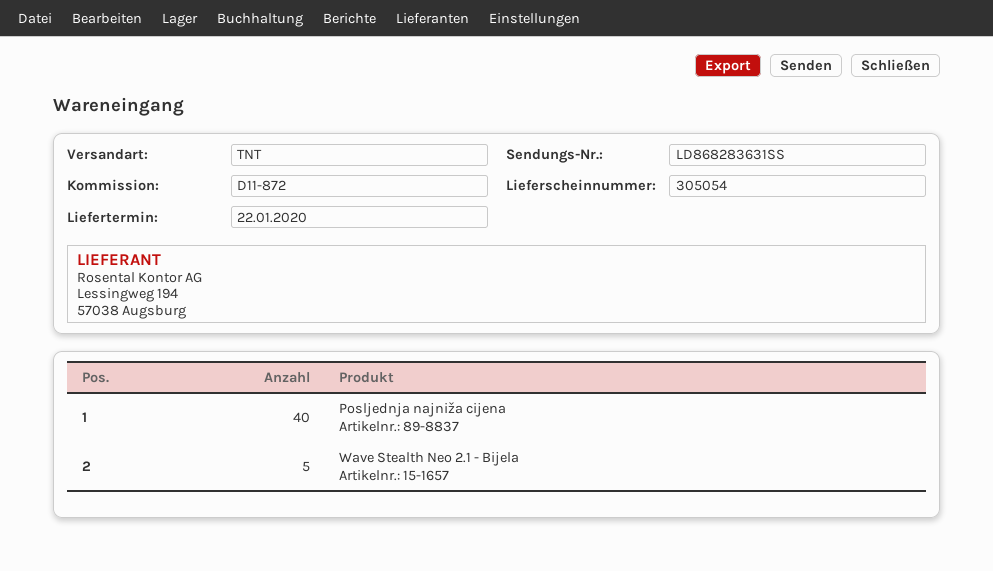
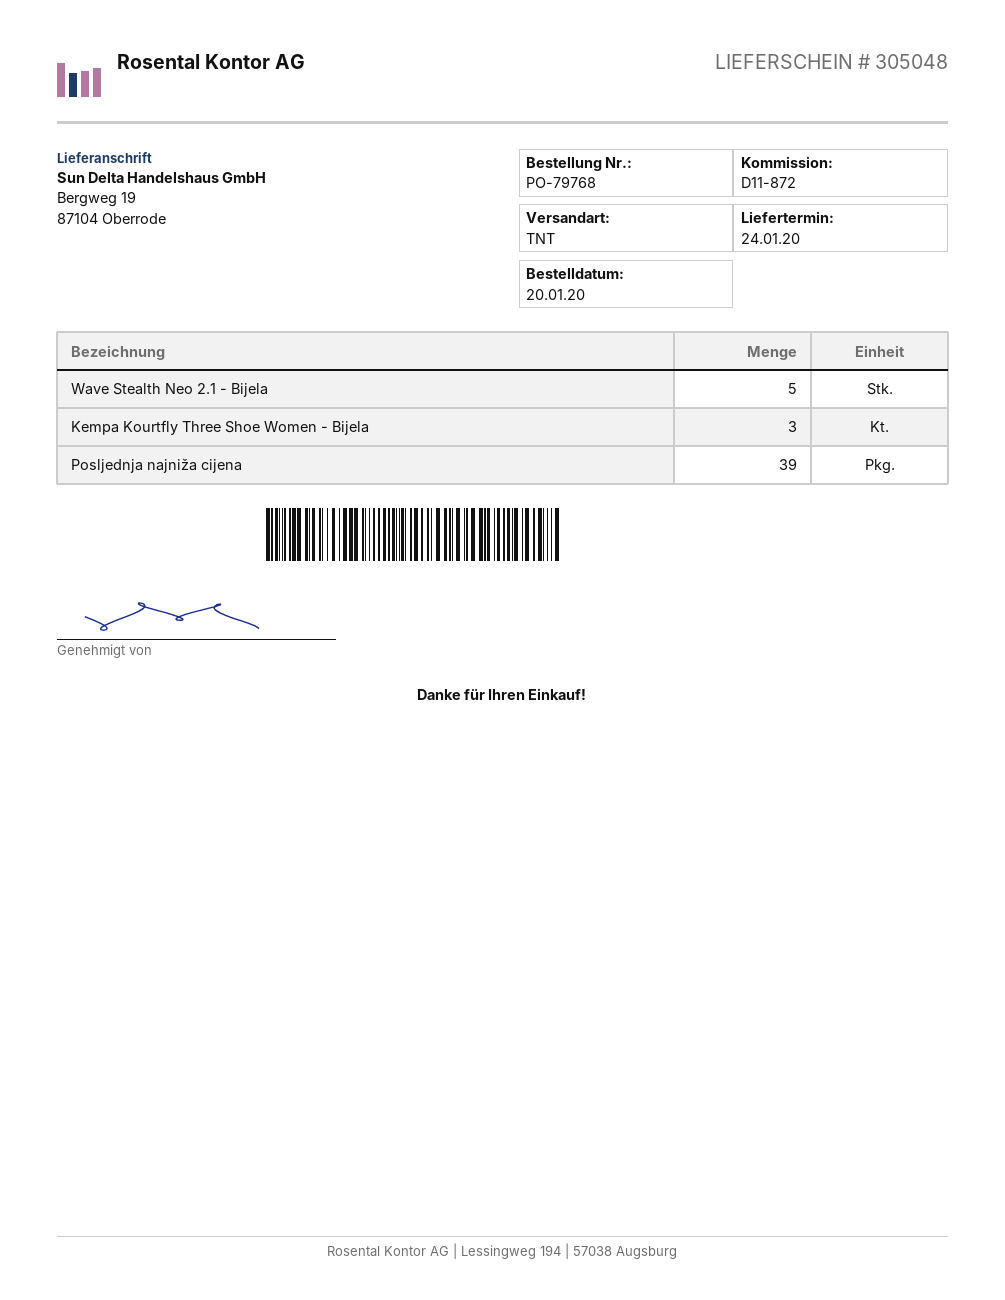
delivery note number: 305054 -> 305048
delivery date: 2020-01-22 -> 2020-01-24
Posljednja najniža cijena: 40 -> 39
Kempa Kourtfly Three Shoe Women - Bijela: none -> 3

